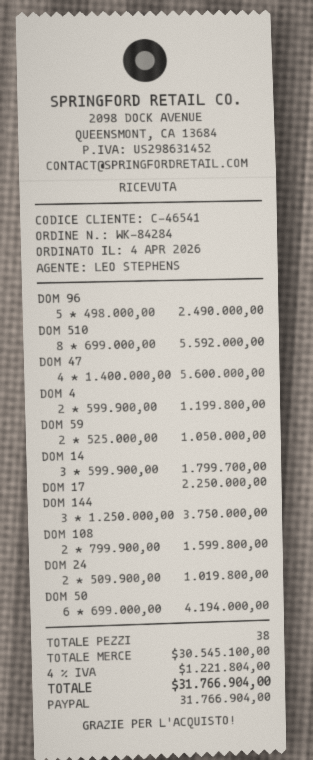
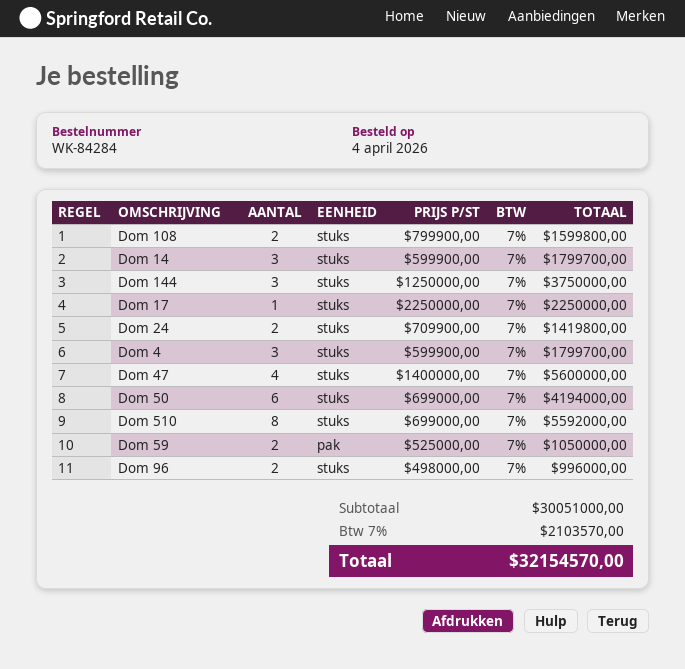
DOM 96: 5 x 498000.00 = 2490000.00 -> 2 x 498000.00 = 996000.00
DOM 4: 2 x 599900.00 = 1199800.00 -> 3 x 599900.00 = 1799700.00
DOM 24: 2 x 509900.00 = 1019800.00 -> 2 x 709900.00 = 1419800.00
subtotal: 30545100.00 -> 30051000.00
tax: 4% = 1221804.00 -> 7% = 2103570.00
total: 31766904.00 -> 32154570.00

